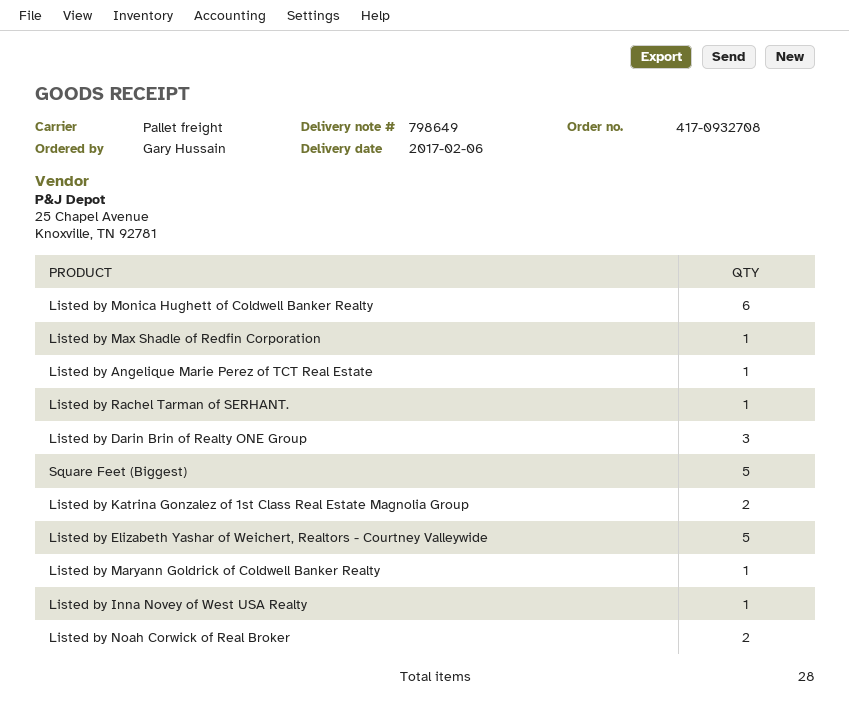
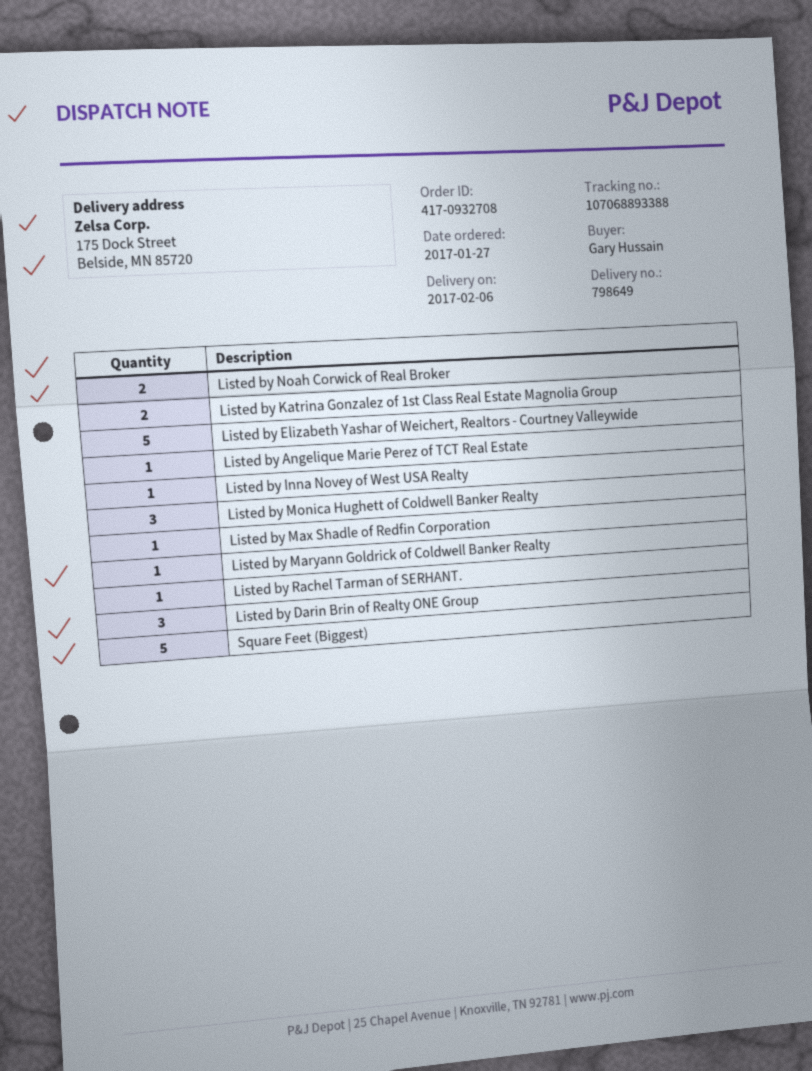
Listed by Monica Hughett of Coldwell Banker Realty: 6 -> 3

